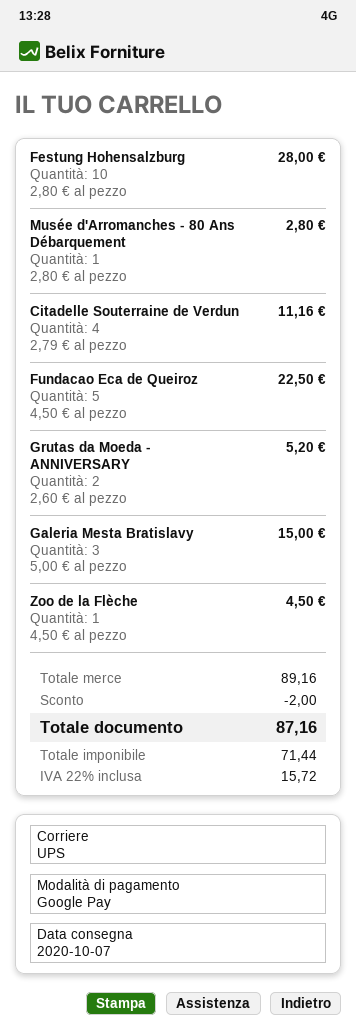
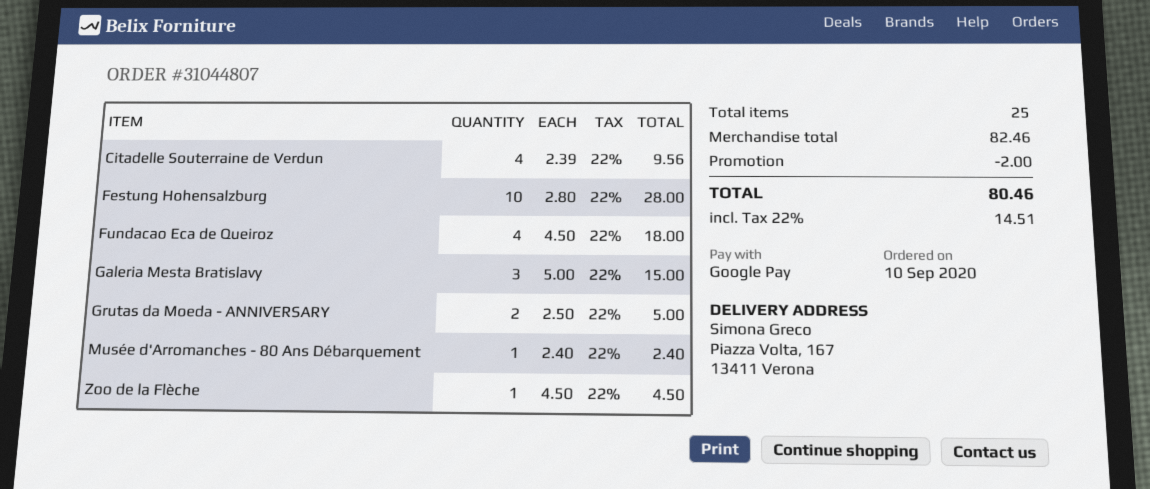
Musée d'Arromanches - 80 Ans Débarquement: 1 x 2.80 = 2.80 -> 1 x 2.40 = 2.40
Citadelle Souterraine de Verdun: 4 x 2.79 = 11.16 -> 4 x 2.39 = 9.56
Fundacao Eca de Queiroz: 5 x 4.50 = 22.50 -> 4 x 4.50 = 18.00
Grutas da Moeda - ANNIVERSARY: 2 x 2.60 = 5.20 -> 2 x 2.50 = 5.00
subtotal: 89.16 -> 82.46
tax: 22% = 15.72 -> 22% = 14.51
total: 87.16 -> 80.46

